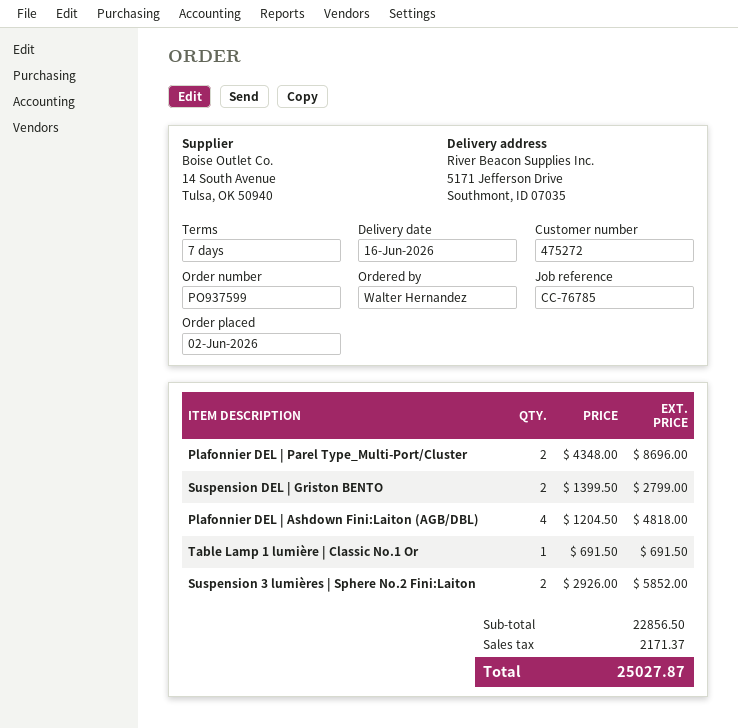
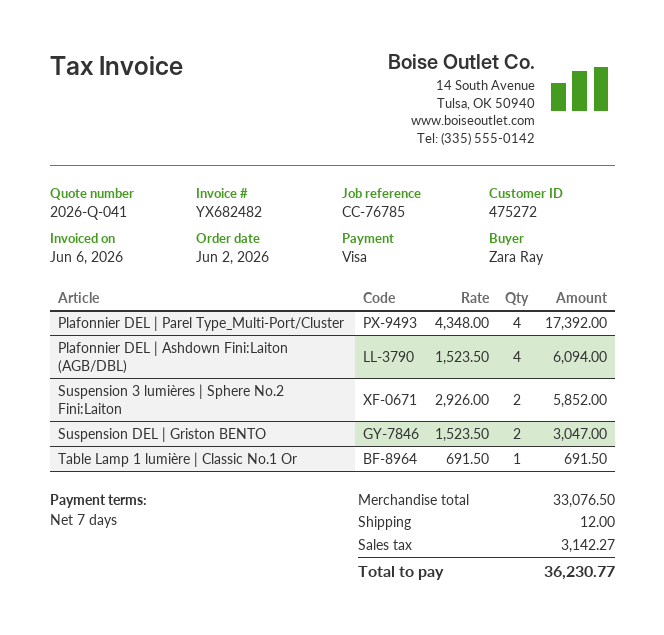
ordered by: Walter Hernandez -> Zara Ray
Plafonnier DEL | Parel Type_Multi-Port/Cluster: 2 x 4348.00 = 8696.00 -> 4 x 4348.00 = 17392.00
Suspension DEL | Griston BENTO: 2 x 1399.50 = 2799.00 -> 2 x 1523.50 = 3047.00
Plafonnier DEL | Ashdown Fini:Laiton (AGB/DBL): 4 x 1204.50 = 4818.00 -> 4 x 1523.50 = 6094.00
subtotal: 22856.50 -> 33076.50
shipping: none -> 12.00
tax: 2171.37 -> 3142.27
total: 25027.87 -> 36230.77

